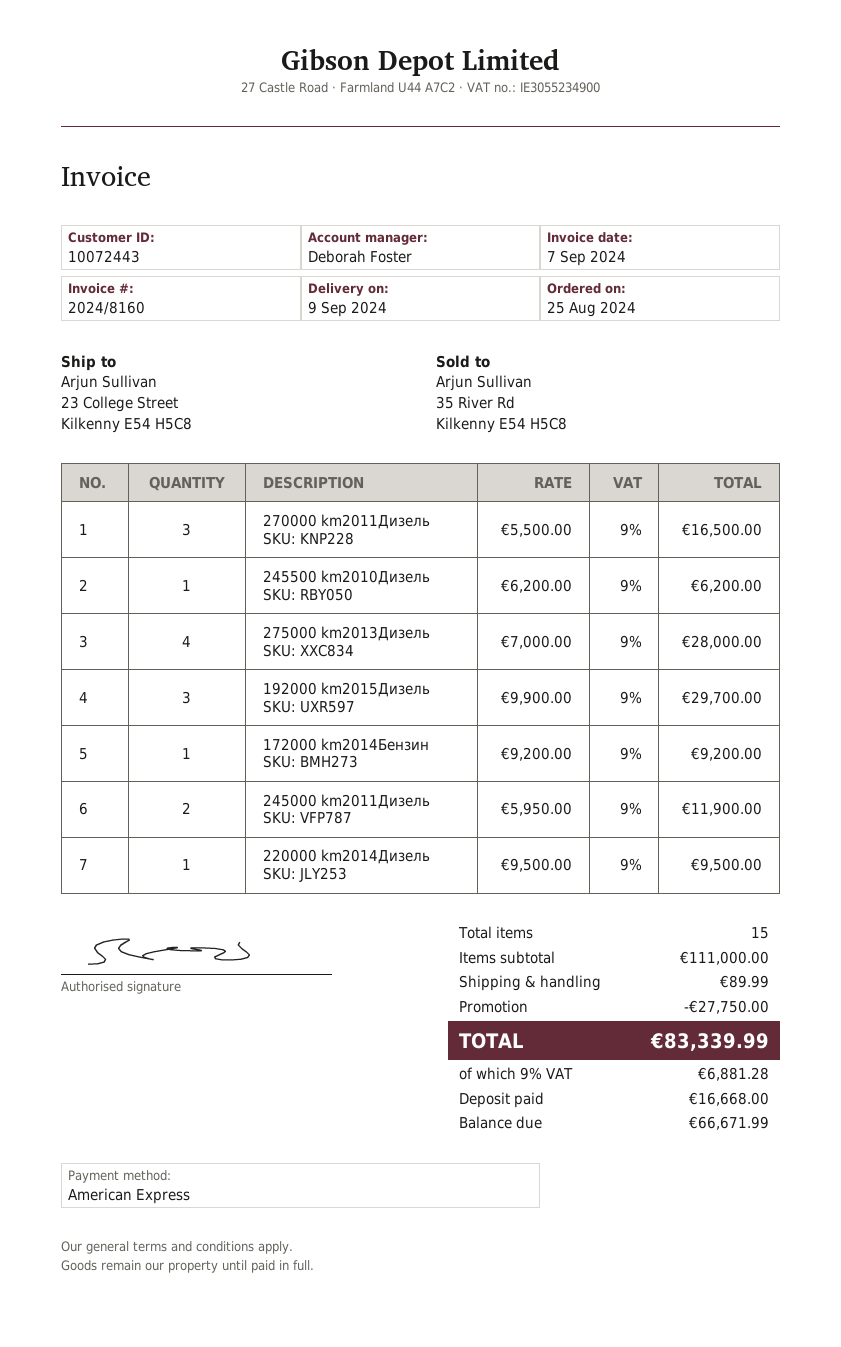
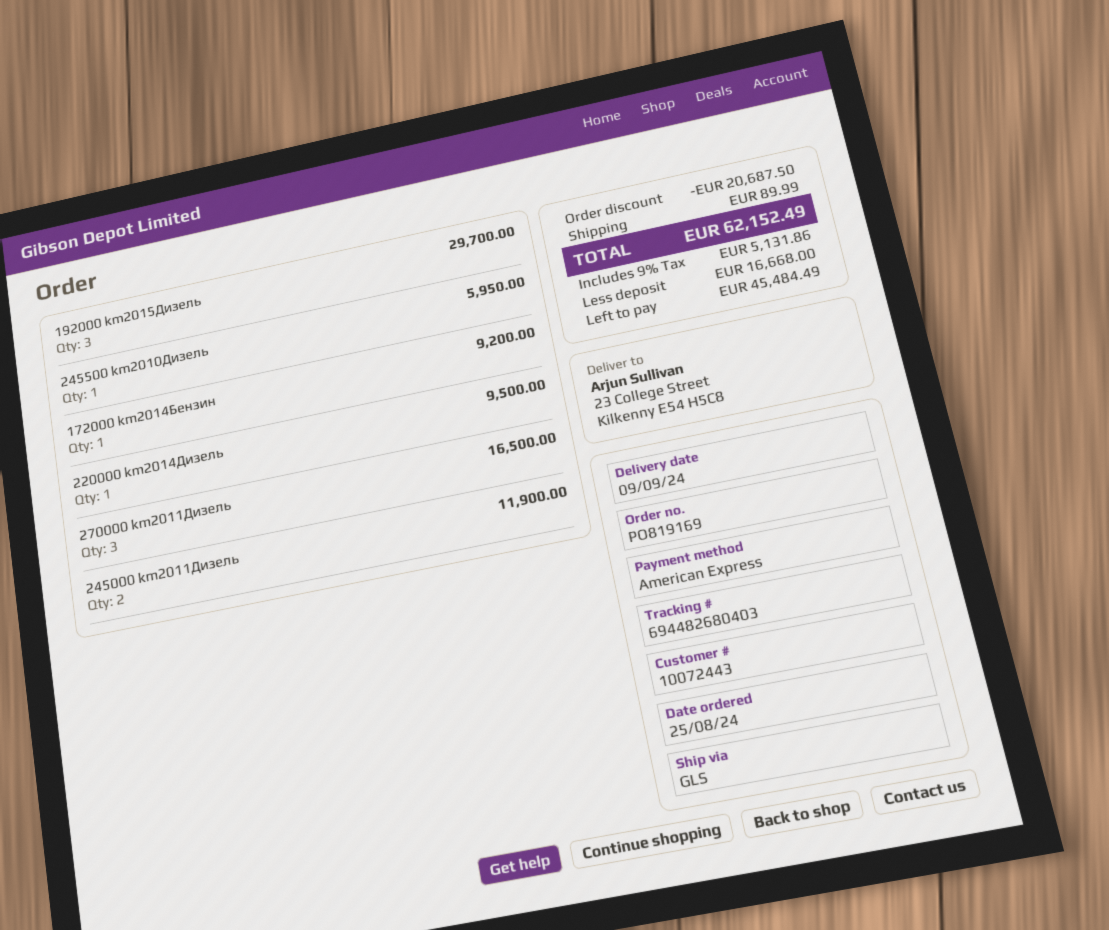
245500 km2010Дизель: 1 for 6200.00 -> 1 for 5950.00
275000 km2013Дизель: 4 for 28000.00 -> none
discount: 27750.00 -> 20687.50
tax: 9% = 6881.28 -> 9% = 5131.86
total: 83339.99 -> 62152.49
balance: 66671.99 -> 45484.49

